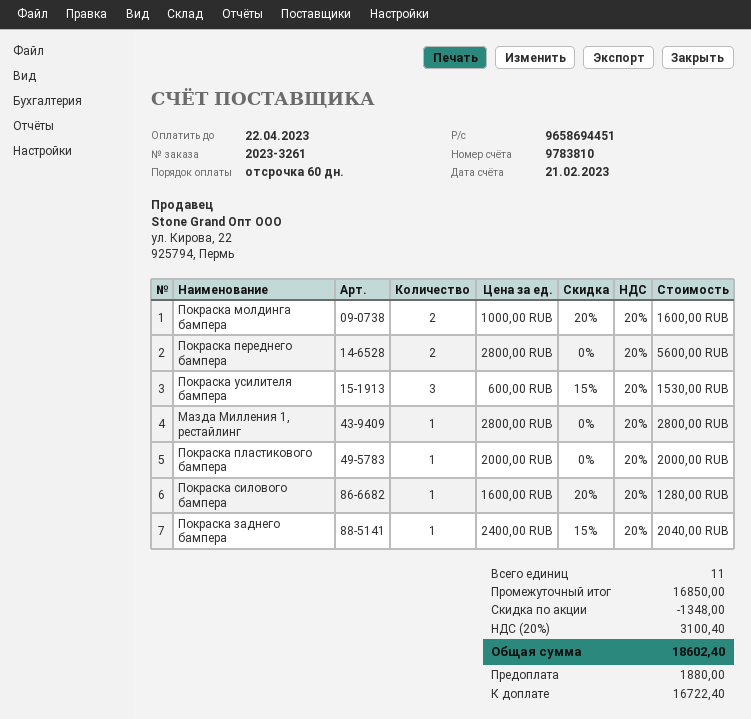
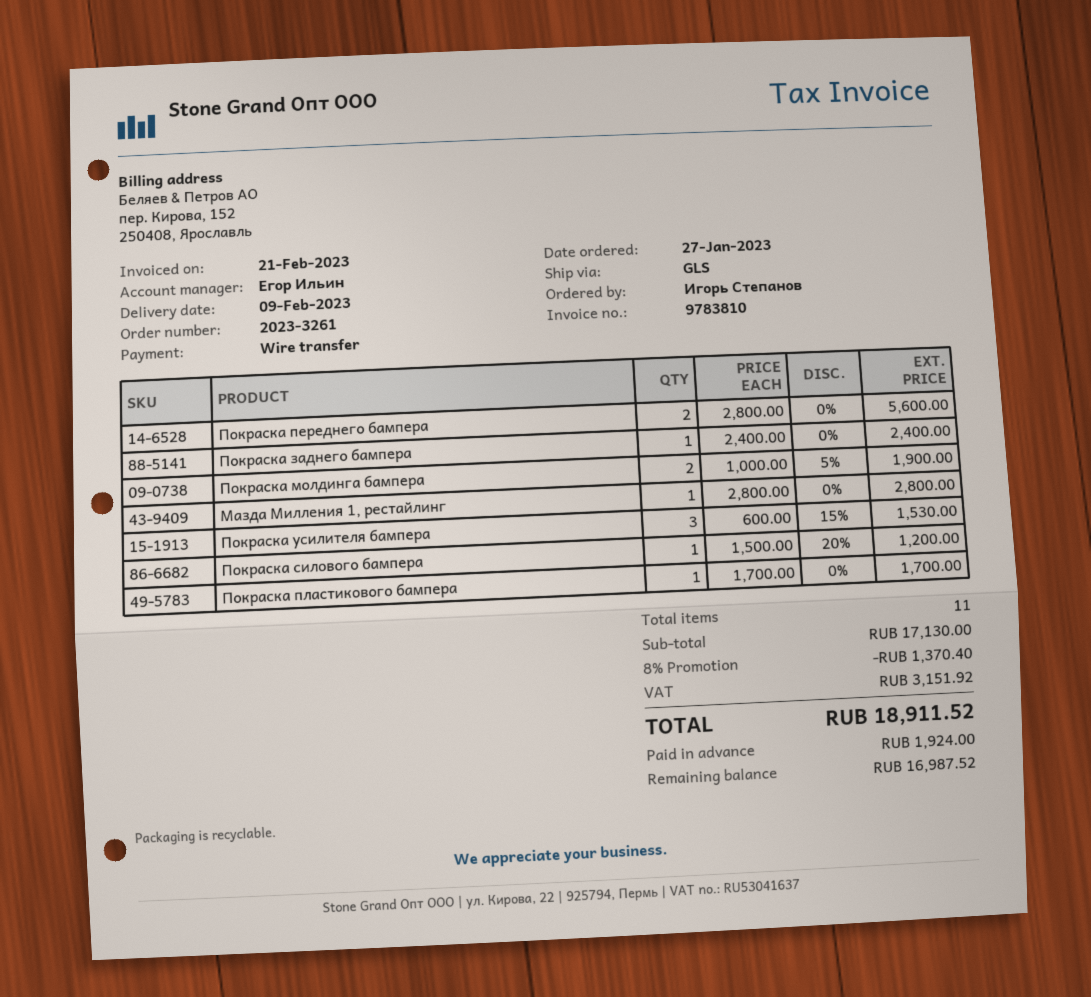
Покраска молдинга бампера: 2 x 1000.00 - 20% = 1600.00 -> 2 x 1000.00 - 5% = 1900.00
Покраска пластикового бампера: 1 x 2000.00 = 2000.00 -> 1 x 1700.00 = 1700.00
Покраска силового бампера: 1 x 1600.00 - 20% = 1280.00 -> 1 x 1500.00 - 20% = 1200.00
Покраска заднего бампера: 1 x 2400.00 - 15% = 2040.00 -> 1 x 2400.00 = 2400.00
subtotal: 16850.00 -> 17130.00
discount: 1348.00 -> 1370.40
tax: 3100.40 -> 3151.92
total: 18602.40 -> 18911.52
deposit: 1880.00 -> 1924.00
balance: 16722.40 -> 16987.52

